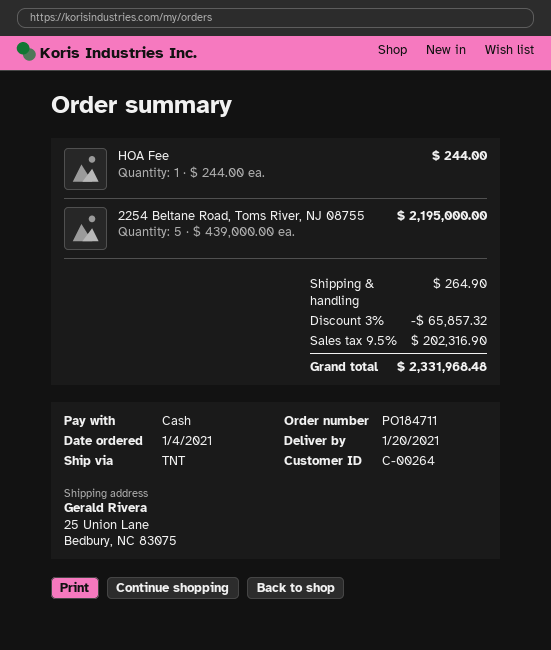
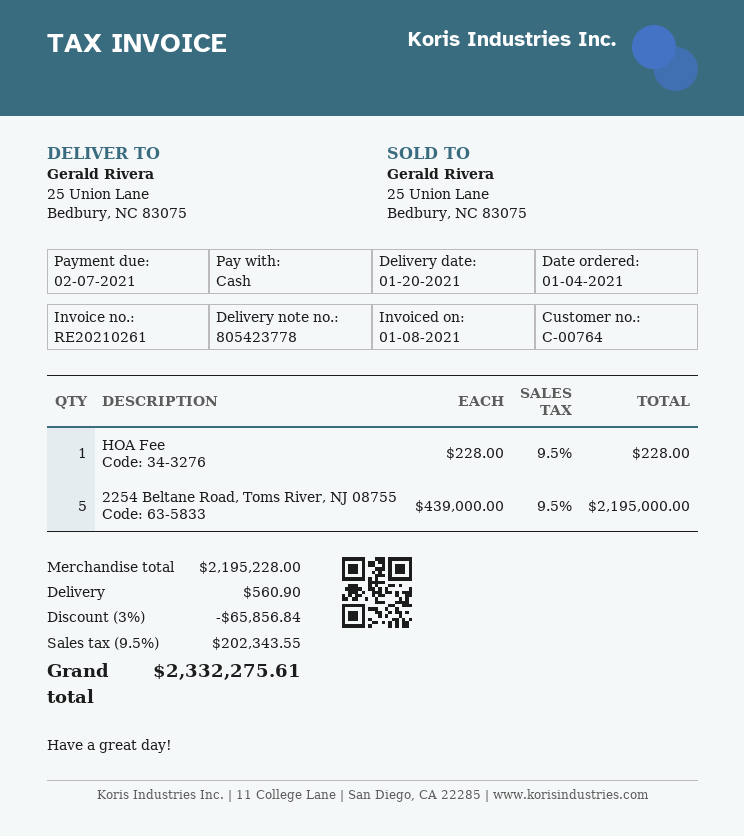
customer number: C-00264 -> C-00764
HOA Fee: 1 x 244.00 = 244.00 -> 1 x 228.00 = 228.00
discount: 3% = 65857.32 -> 3% = 65856.84
shipping: 264.90 -> 560.90
tax: 9.5% = 202316.90 -> 9.5% = 202343.55
total: 2331968.48 -> 2332275.61

